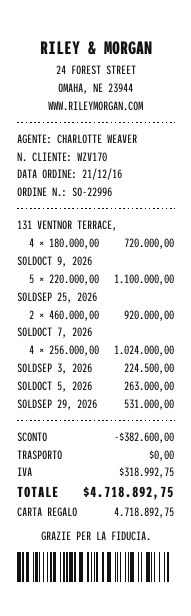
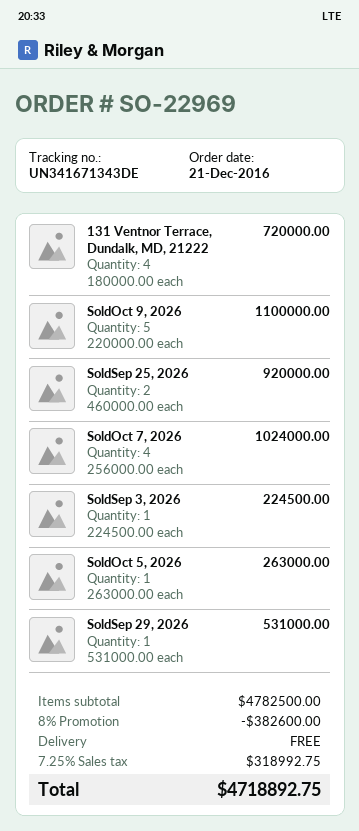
order number: SO-22996 -> SO-22969

